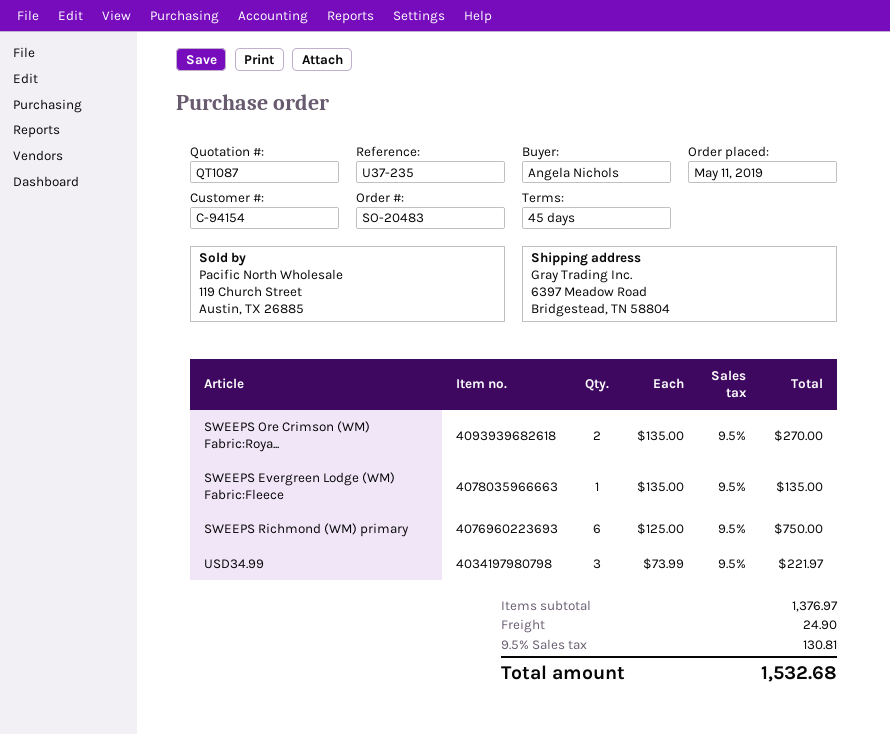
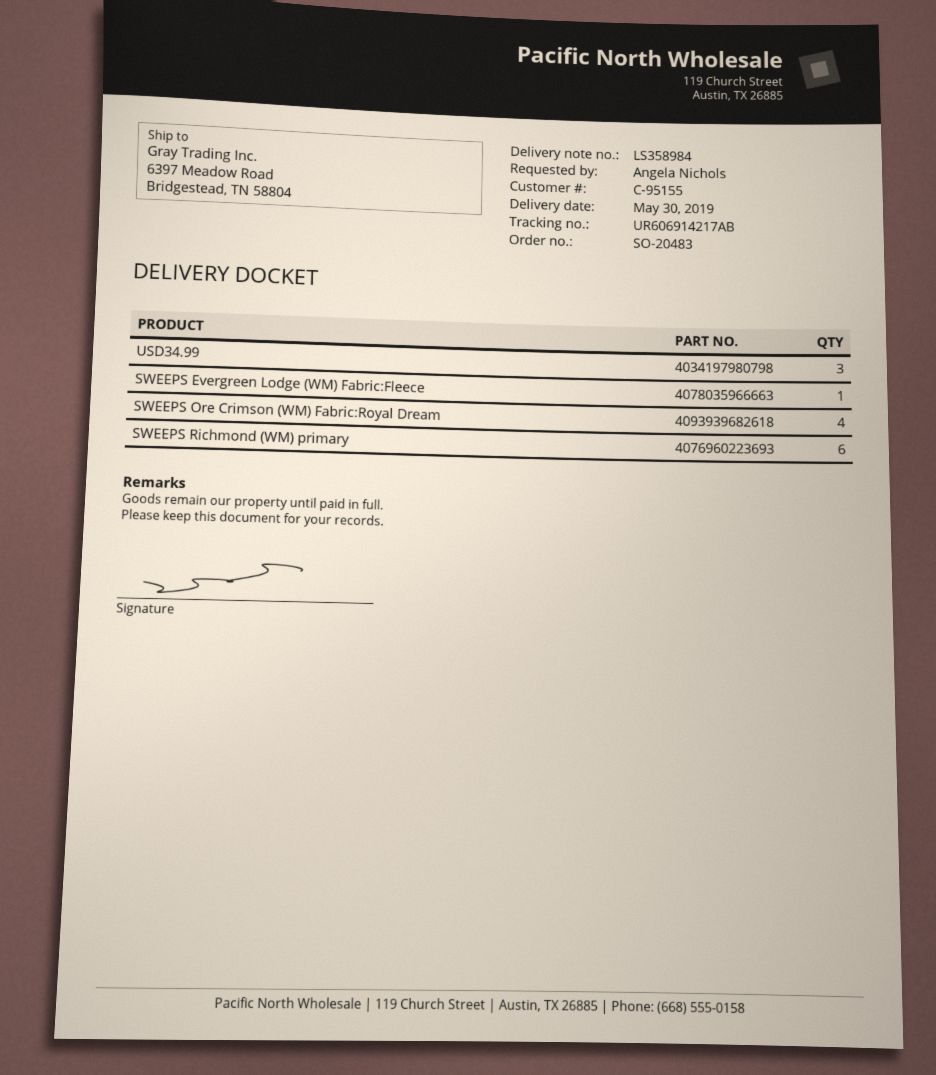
customer number: C-94154 -> C-95155
SWEEPS Ore Crimson (WM) Fabric:Roya...: 2 -> 4

